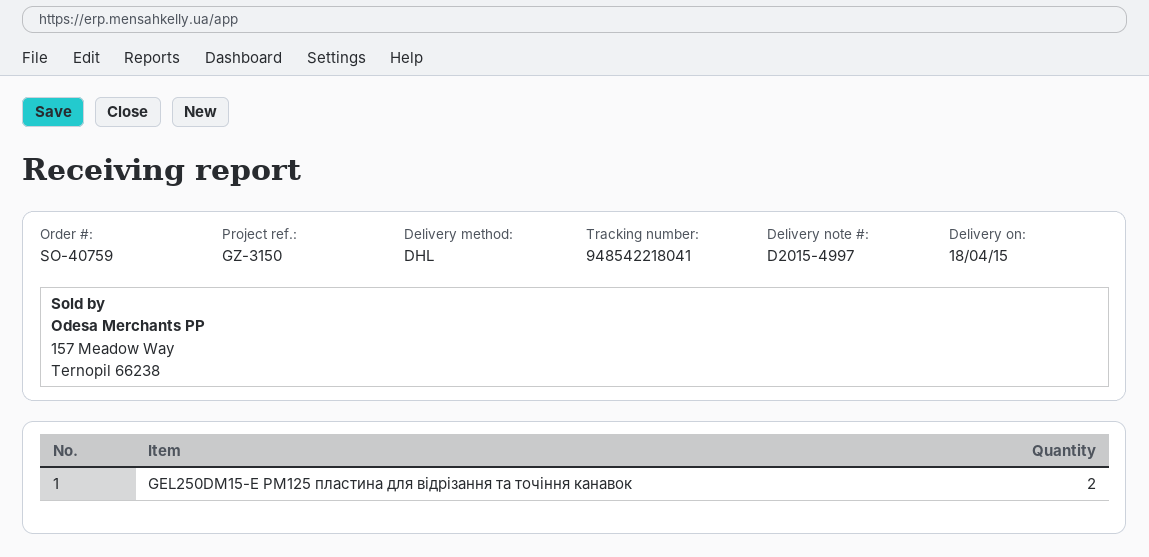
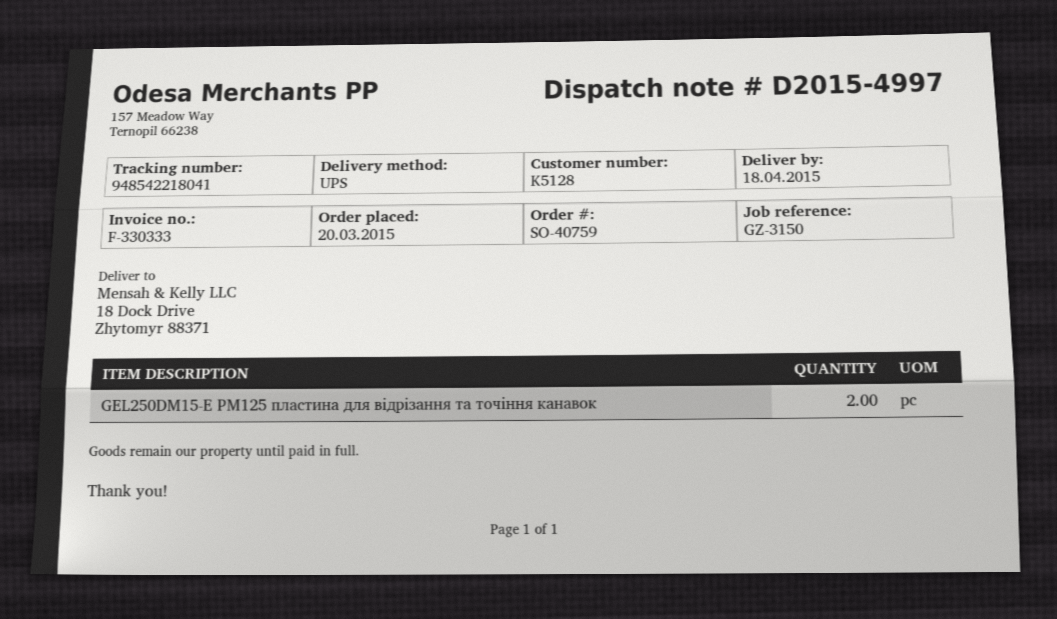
shipping method: DHL -> UPS

